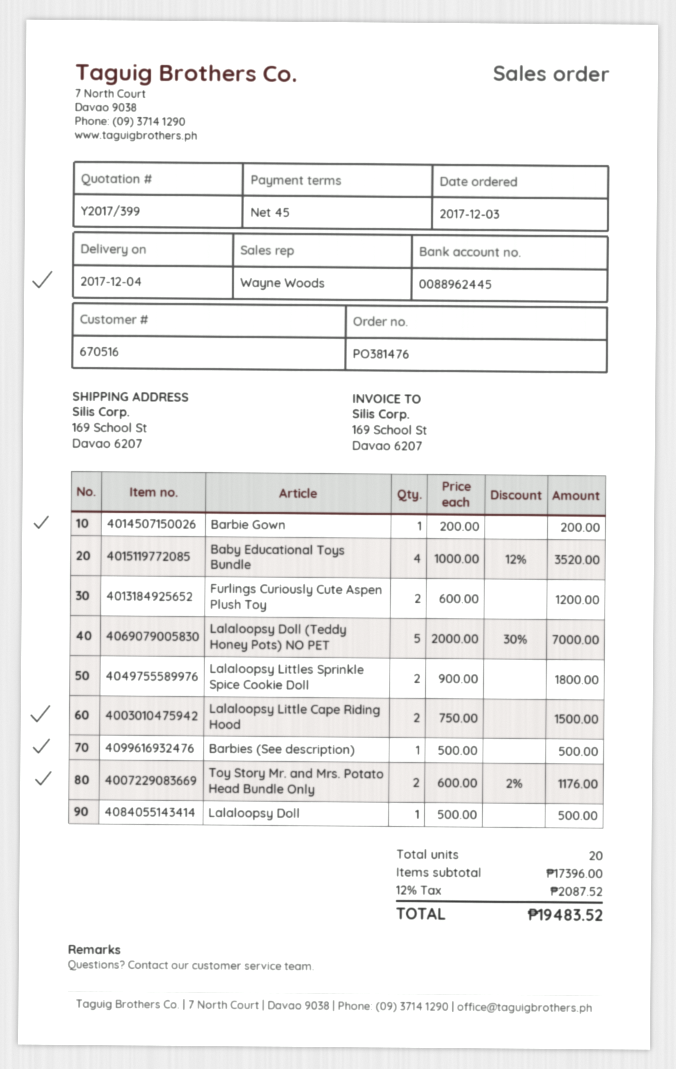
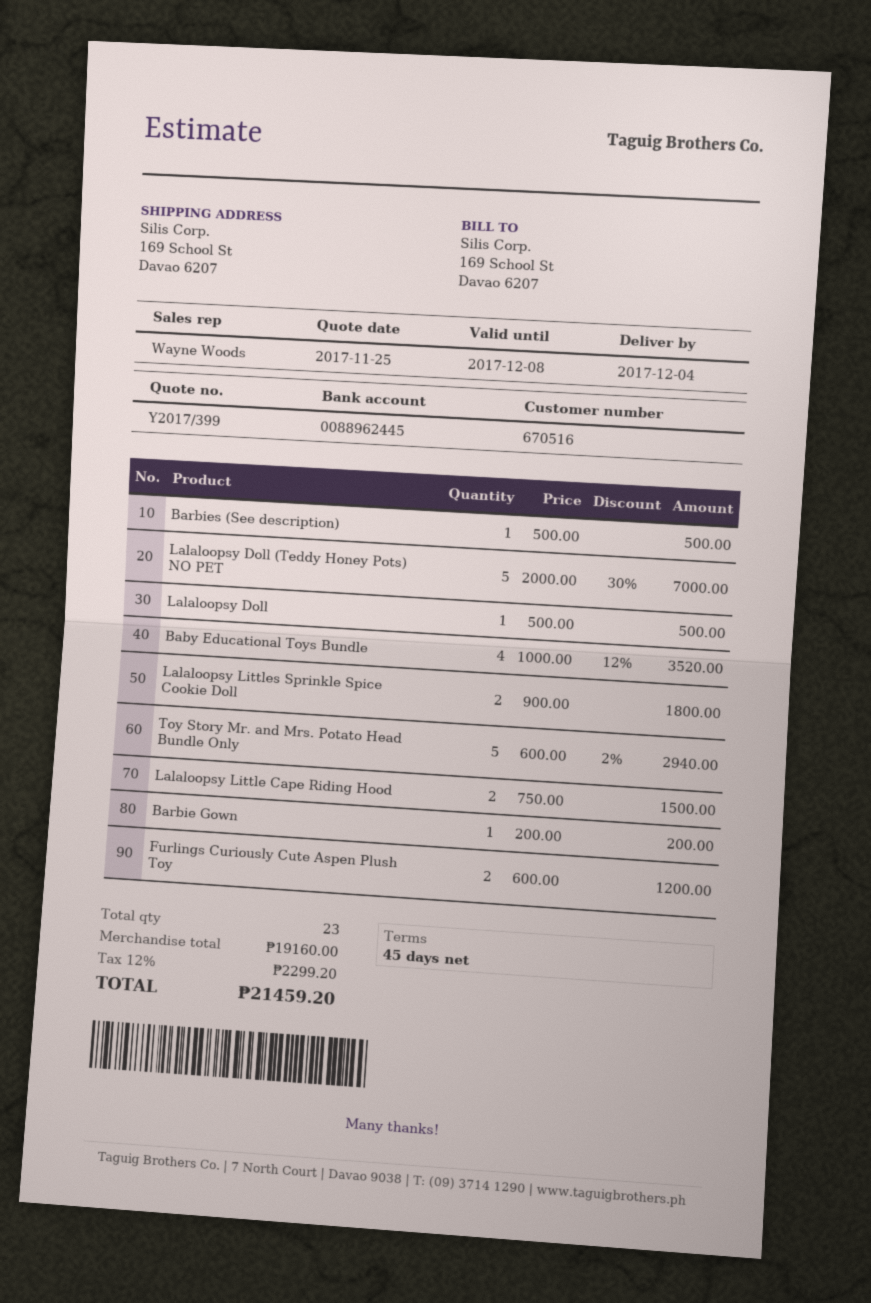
Toy Story Mr. and Mrs. Potato Head Bundle Only: 2 x 600.00 - 2% = 1176.00 -> 5 x 600.00 - 2% = 2940.00
total quantity: 20 -> 23
subtotal: 17396.00 -> 19160.00
tax: 12% = 2087.52 -> 12% = 2299.20
total: 19483.52 -> 21459.20

